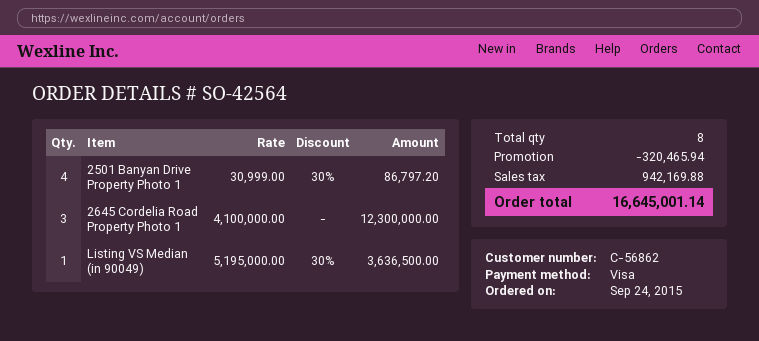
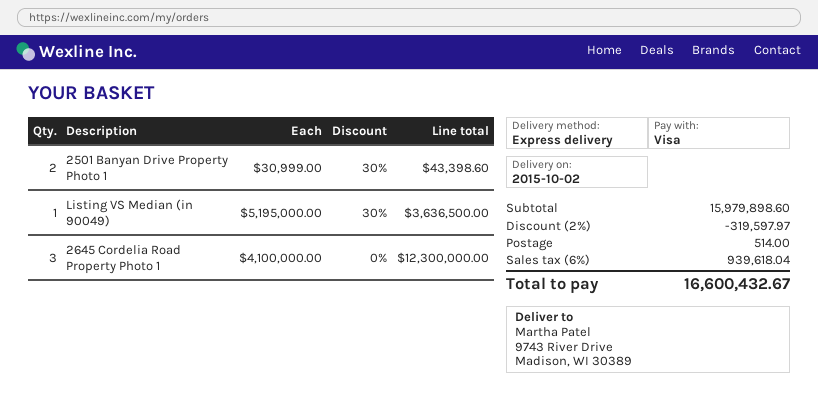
2501 Banyan Drive Property Photo 1: 4 x 30999.00 - 30% = 86797.20 -> 2 x 30999.00 - 30% = 43398.60
discount: 320465.94 -> 319597.97
shipping: none -> 514.00
tax: 942169.88 -> 939618.04
total: 16645001.14 -> 16600432.67

